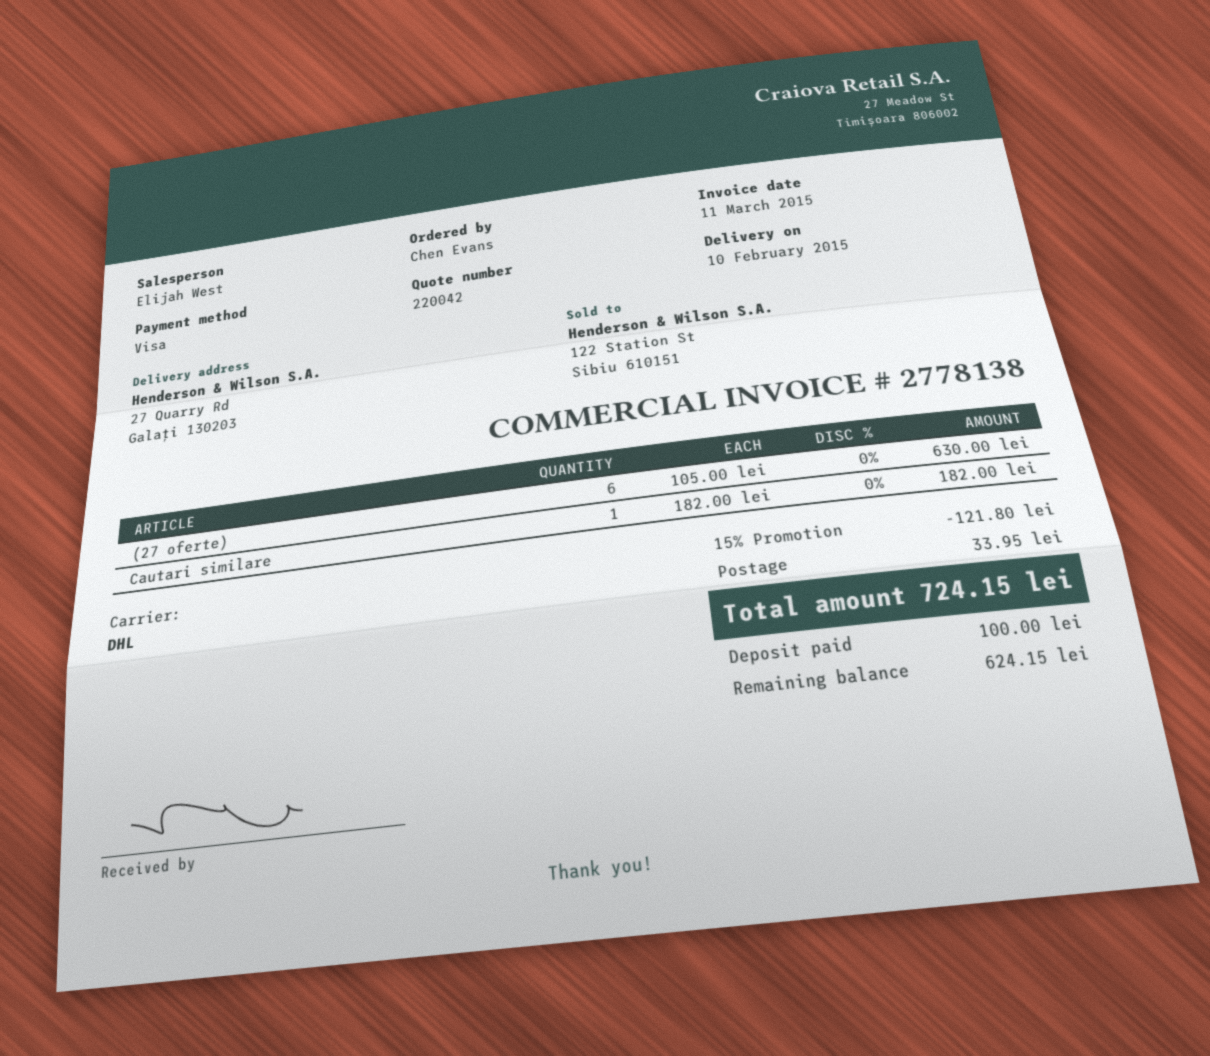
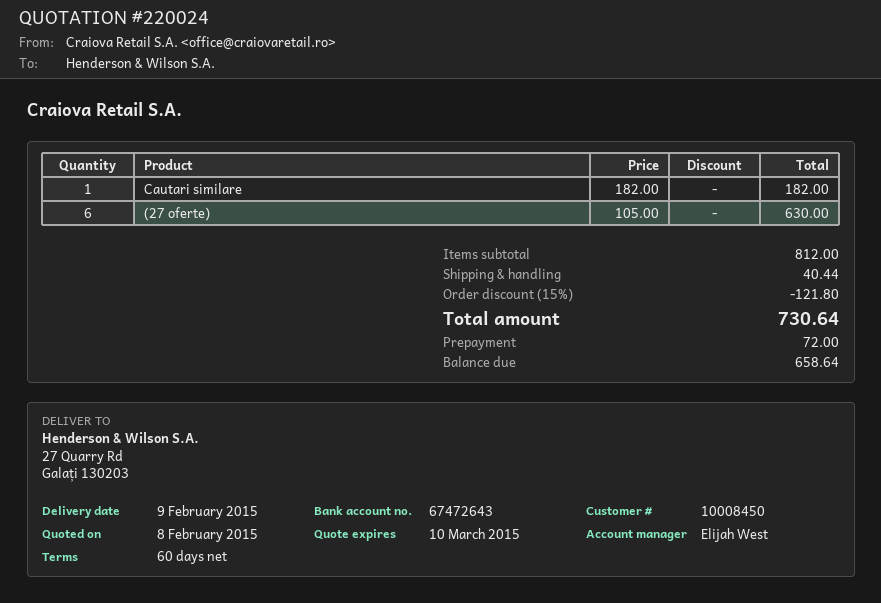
quote number: 220042 -> 220024
delivery date: 2015-02-10 -> 2015-02-09
shipping: 33.95 -> 40.44
total: 724.15 -> 730.64
deposit: 100.00 -> 72.00
balance: 624.15 -> 658.64

